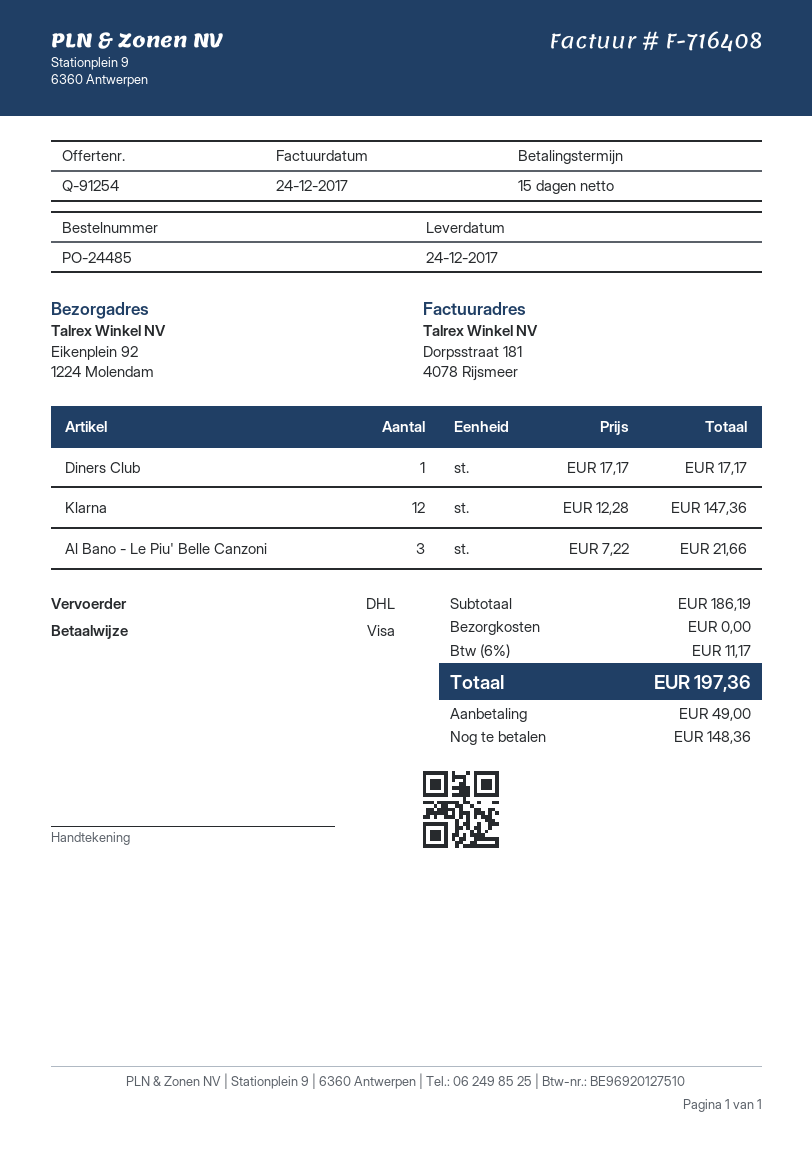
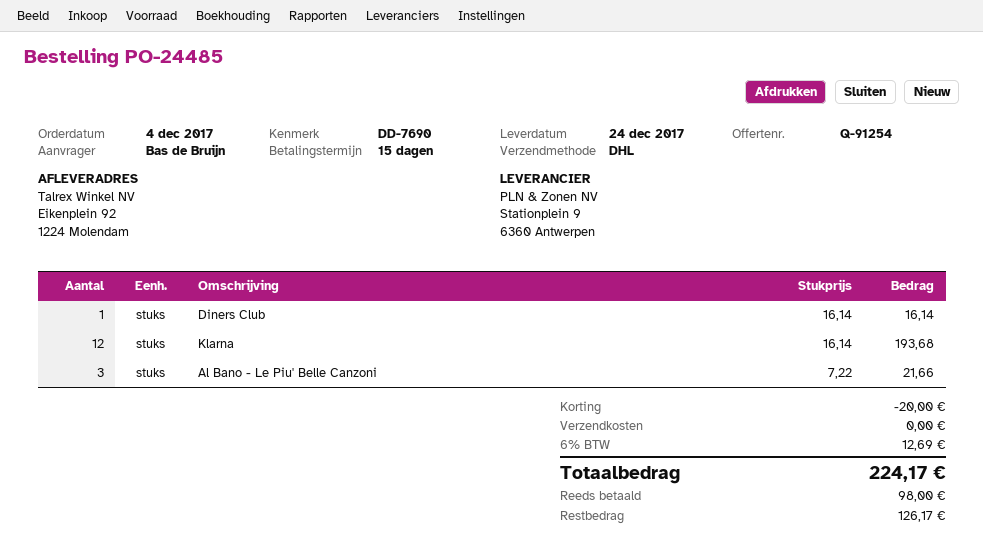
Diners Club: 1 x 17.17 = 17.17 -> 1 x 16.14 = 16.14
Klarna: 12 x 12.28 = 147.36 -> 12 x 16.14 = 193.68
discount: none -> 20.00
tax: 6% = 11.17 -> 6% = 12.69
total: 197.36 -> 224.17
deposit: 49.00 -> 98.00
balance: 148.36 -> 126.17

